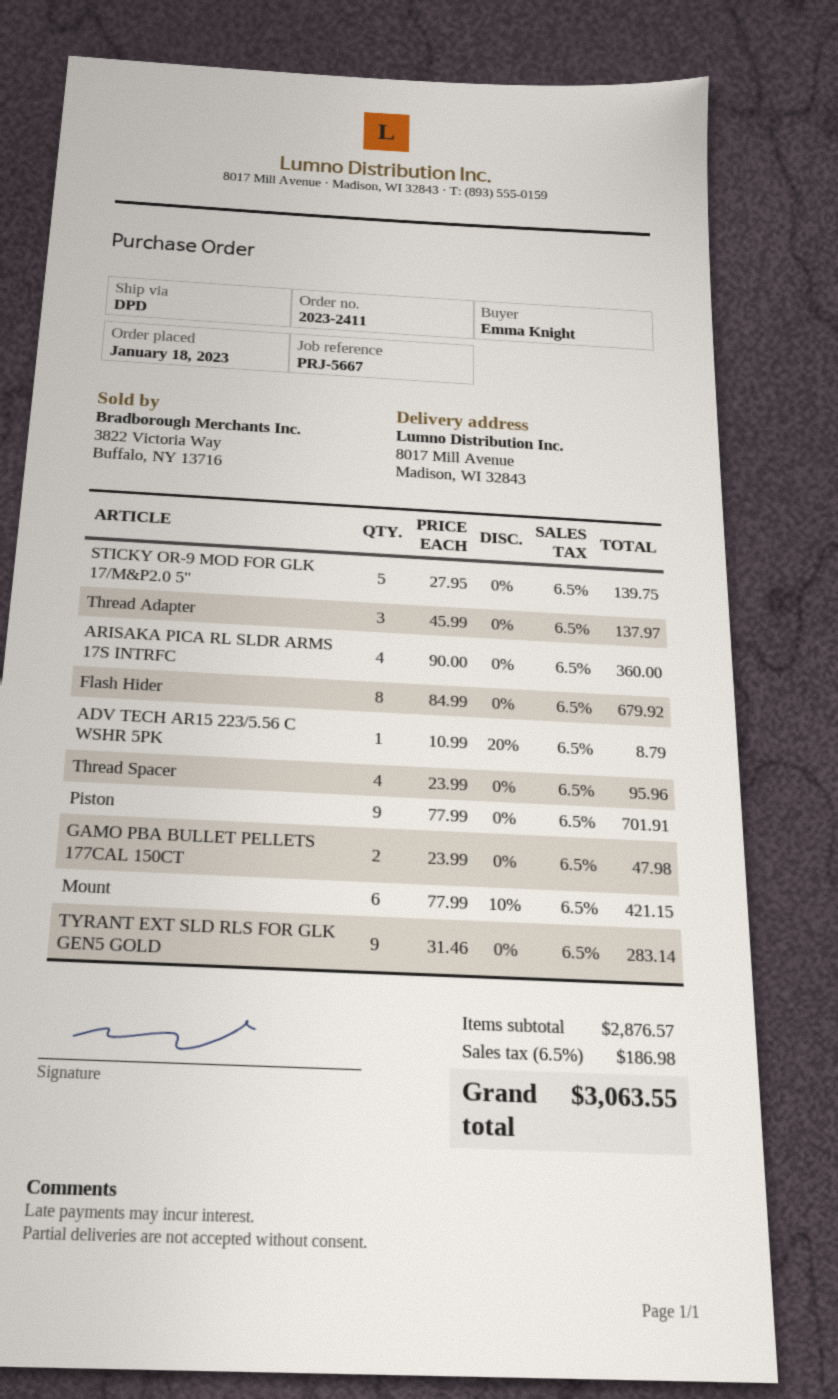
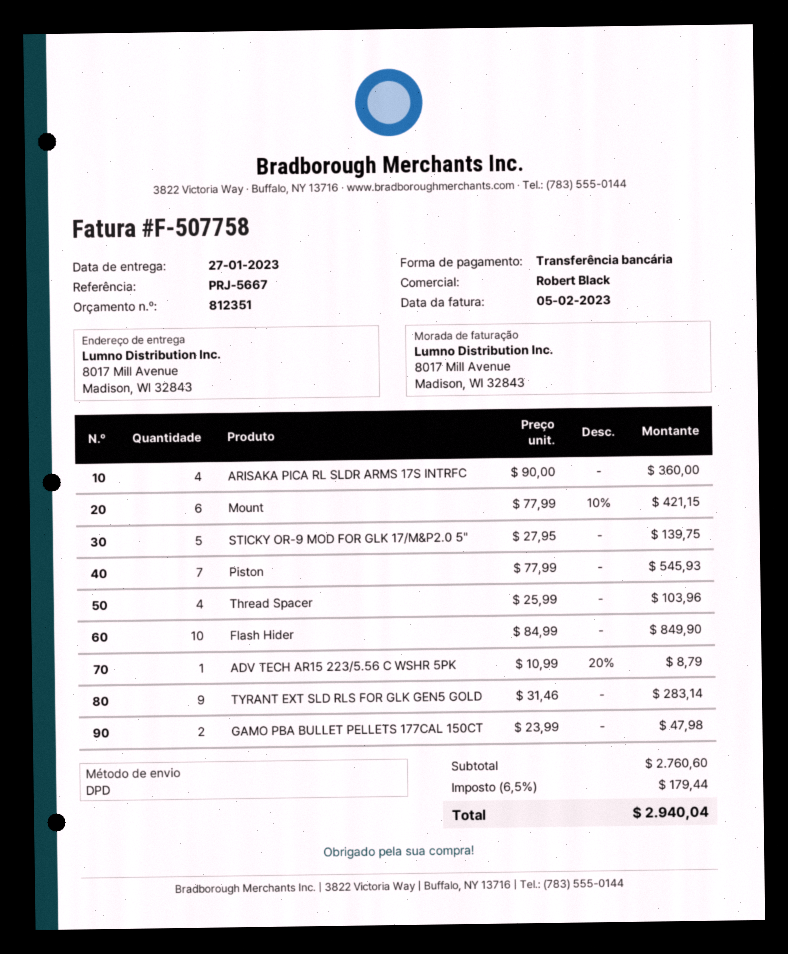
Thread Adapter: 3 x 45.99 = 137.97 -> none
Flash Hider: 8 x 84.99 = 679.92 -> 10 x 84.99 = 849.90
Thread Spacer: 4 x 23.99 = 95.96 -> 4 x 25.99 = 103.96
Piston: 9 x 77.99 = 701.91 -> 7 x 77.99 = 545.93
subtotal: 2876.57 -> 2760.60
tax: 6.5% = 186.98 -> 6.5% = 179.44
total: 3063.55 -> 2940.04

